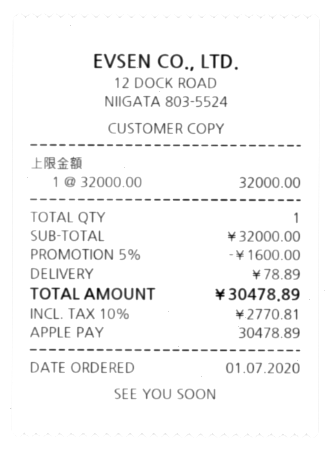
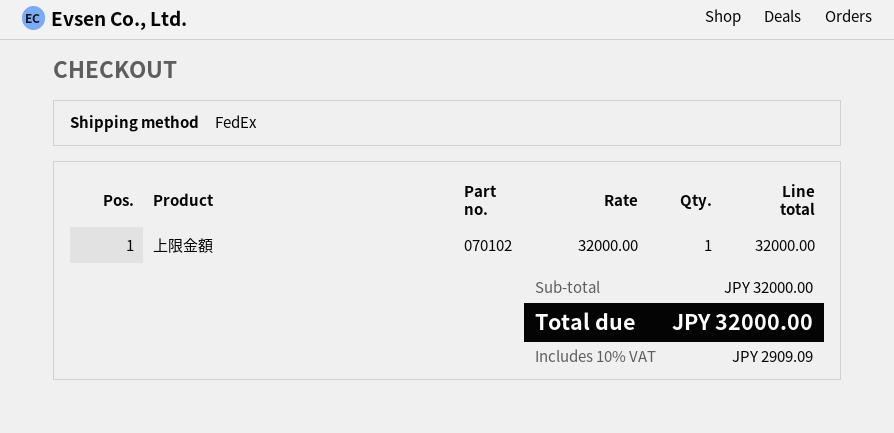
discount: 5% = 1600.00 -> none
shipping: 78.89 -> none
tax: 10% = 2770.81 -> 10% = 2909.09
total: 30478.89 -> 32000.00

